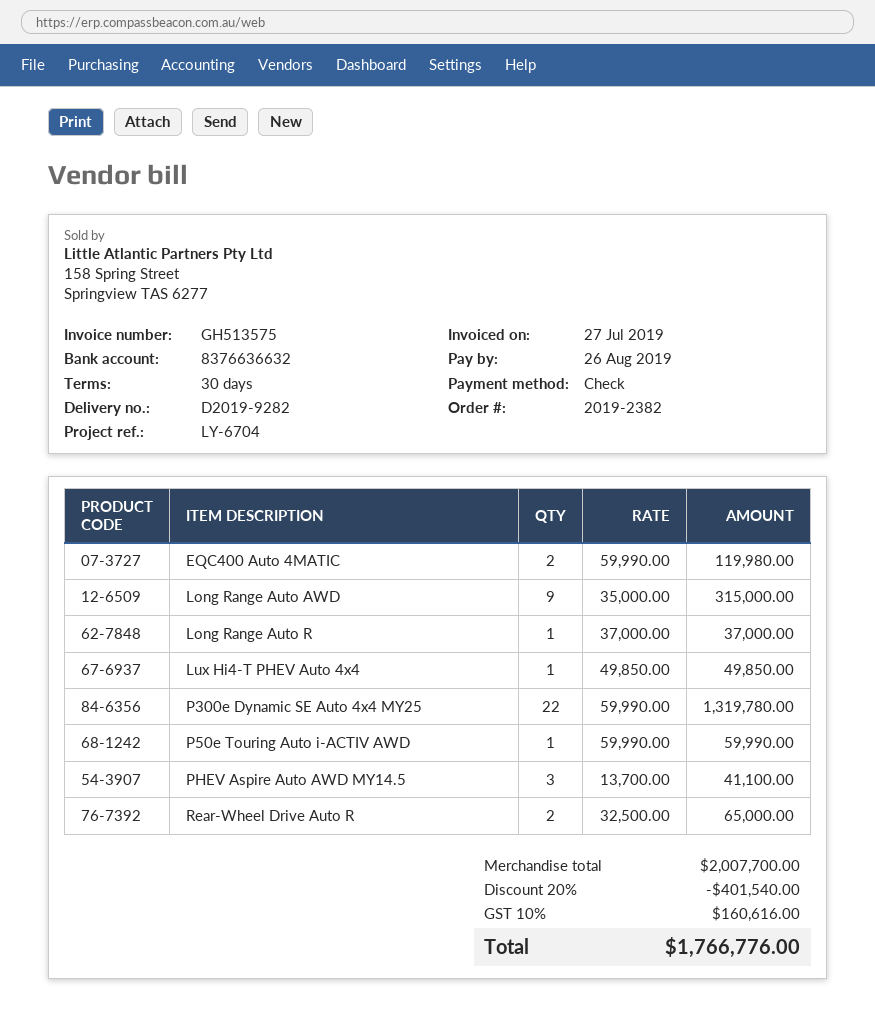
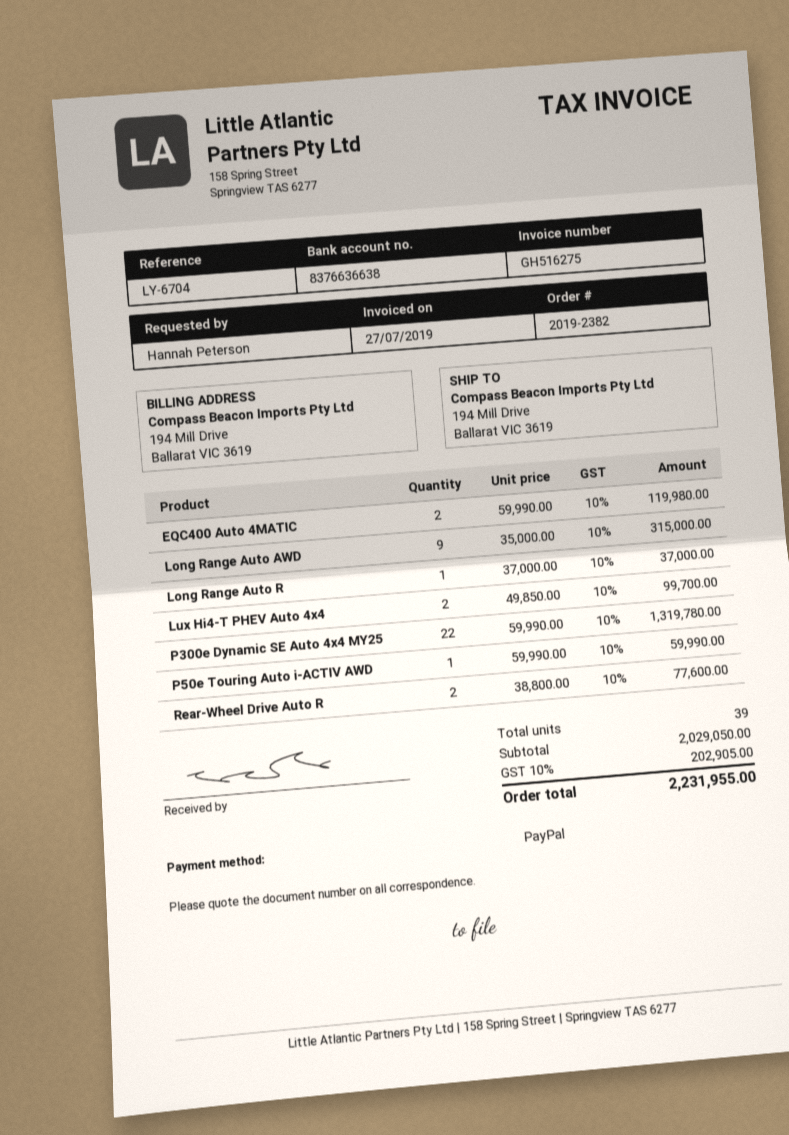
invoice number: GH513575 -> GH516275
payment method: cheque -> PayPal
bank account: 8376636632 -> 8376636638
Lux Hi4-T PHEV Auto 4x4: 1 x 49850.00 = 49850.00 -> 2 x 49850.00 = 99700.00
PHEV Aspire Auto AWD MY14.5: 3 x 13700.00 = 41100.00 -> none
Rear-Wheel Drive Auto R: 2 x 32500.00 = 65000.00 -> 2 x 38800.00 = 77600.00
subtotal: 2007700.00 -> 2029050.00
discount: 20% = 401540.00 -> none
tax: 10% = 160616.00 -> 10% = 202905.00
total: 1766776.00 -> 2231955.00

